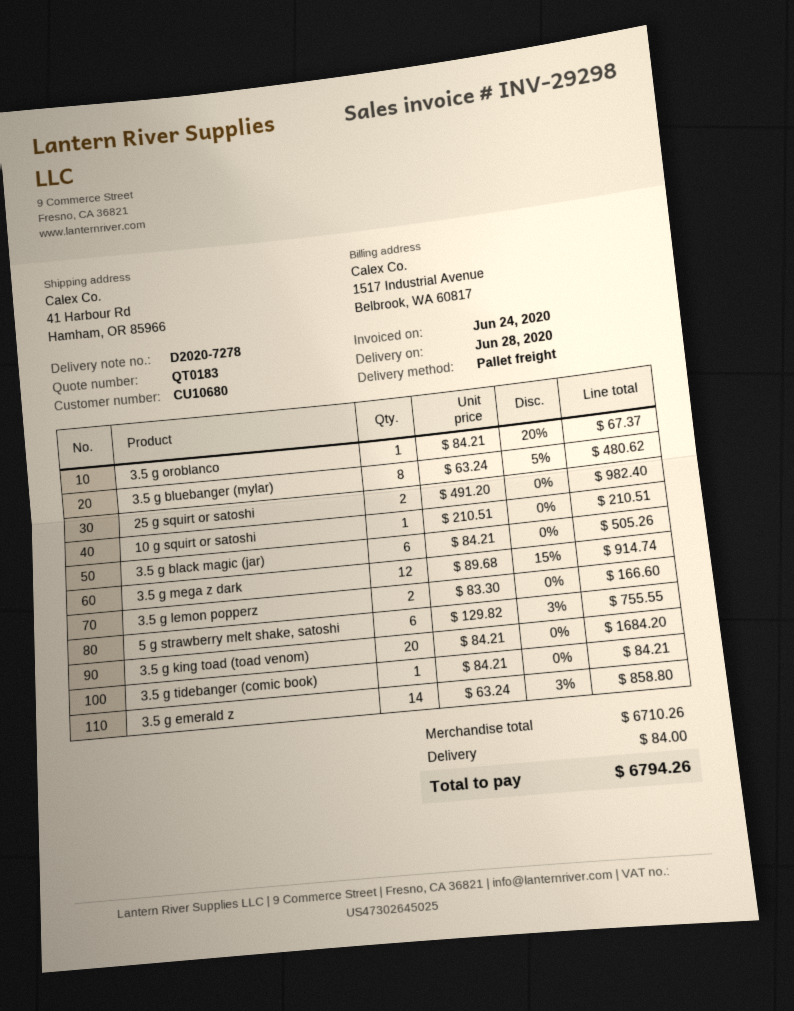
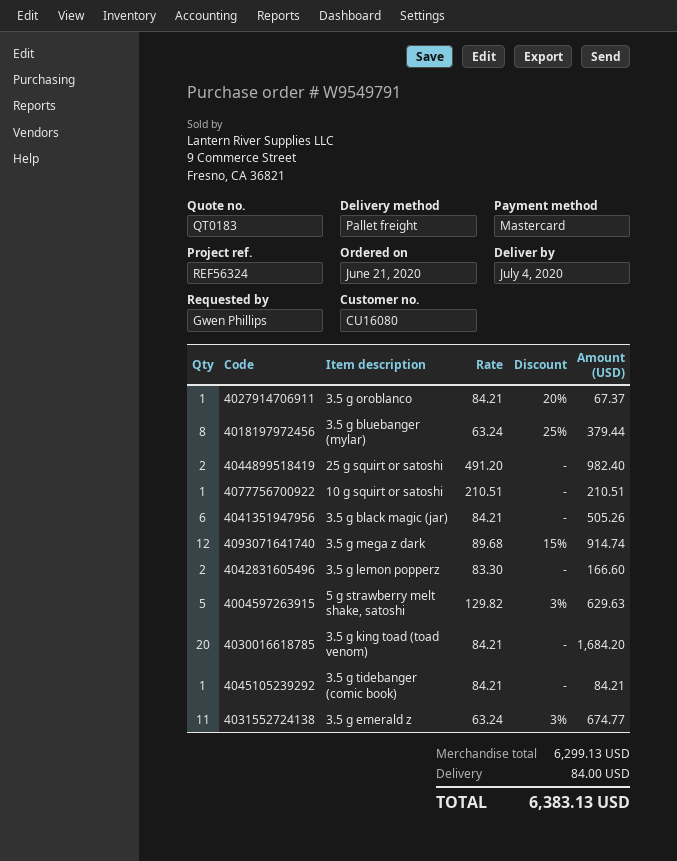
delivery date: 2020-06-28 -> 2020-07-04
customer number: CU10680 -> CU16080
3.5 g bluebanger (mylar): 8 x 63.24 - 5% = 480.62 -> 8 x 63.24 - 25% = 379.44
5 g strawberry melt shake, satoshi: 6 x 129.82 - 3% = 755.55 -> 5 x 129.82 - 3% = 629.63
3.5 g emerald z: 14 x 63.24 - 3% = 858.80 -> 11 x 63.24 - 3% = 674.77
subtotal: 6710.26 -> 6299.13
total: 6794.26 -> 6383.13

